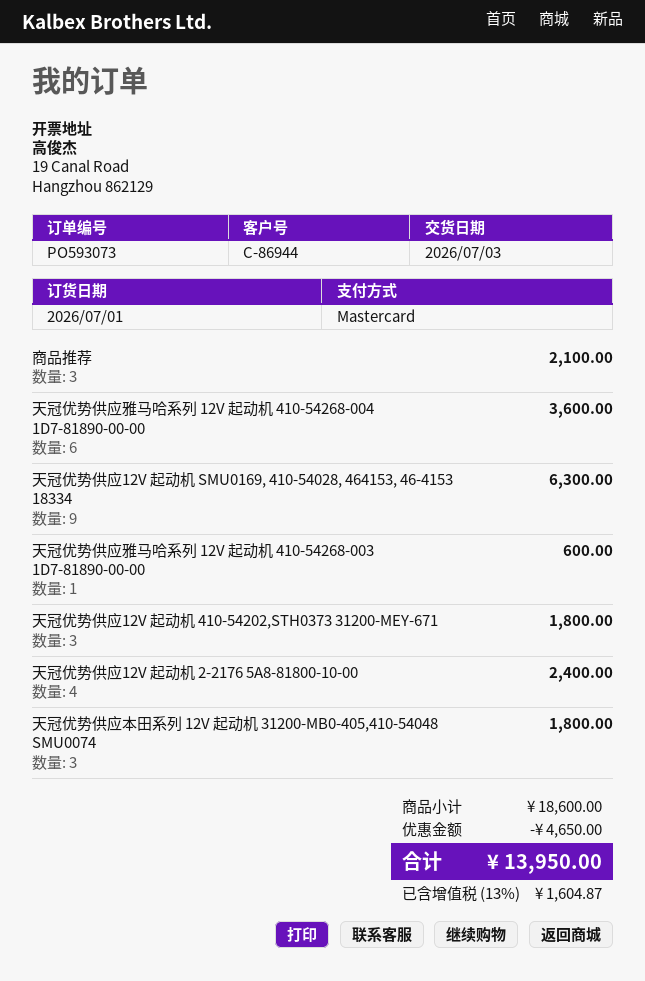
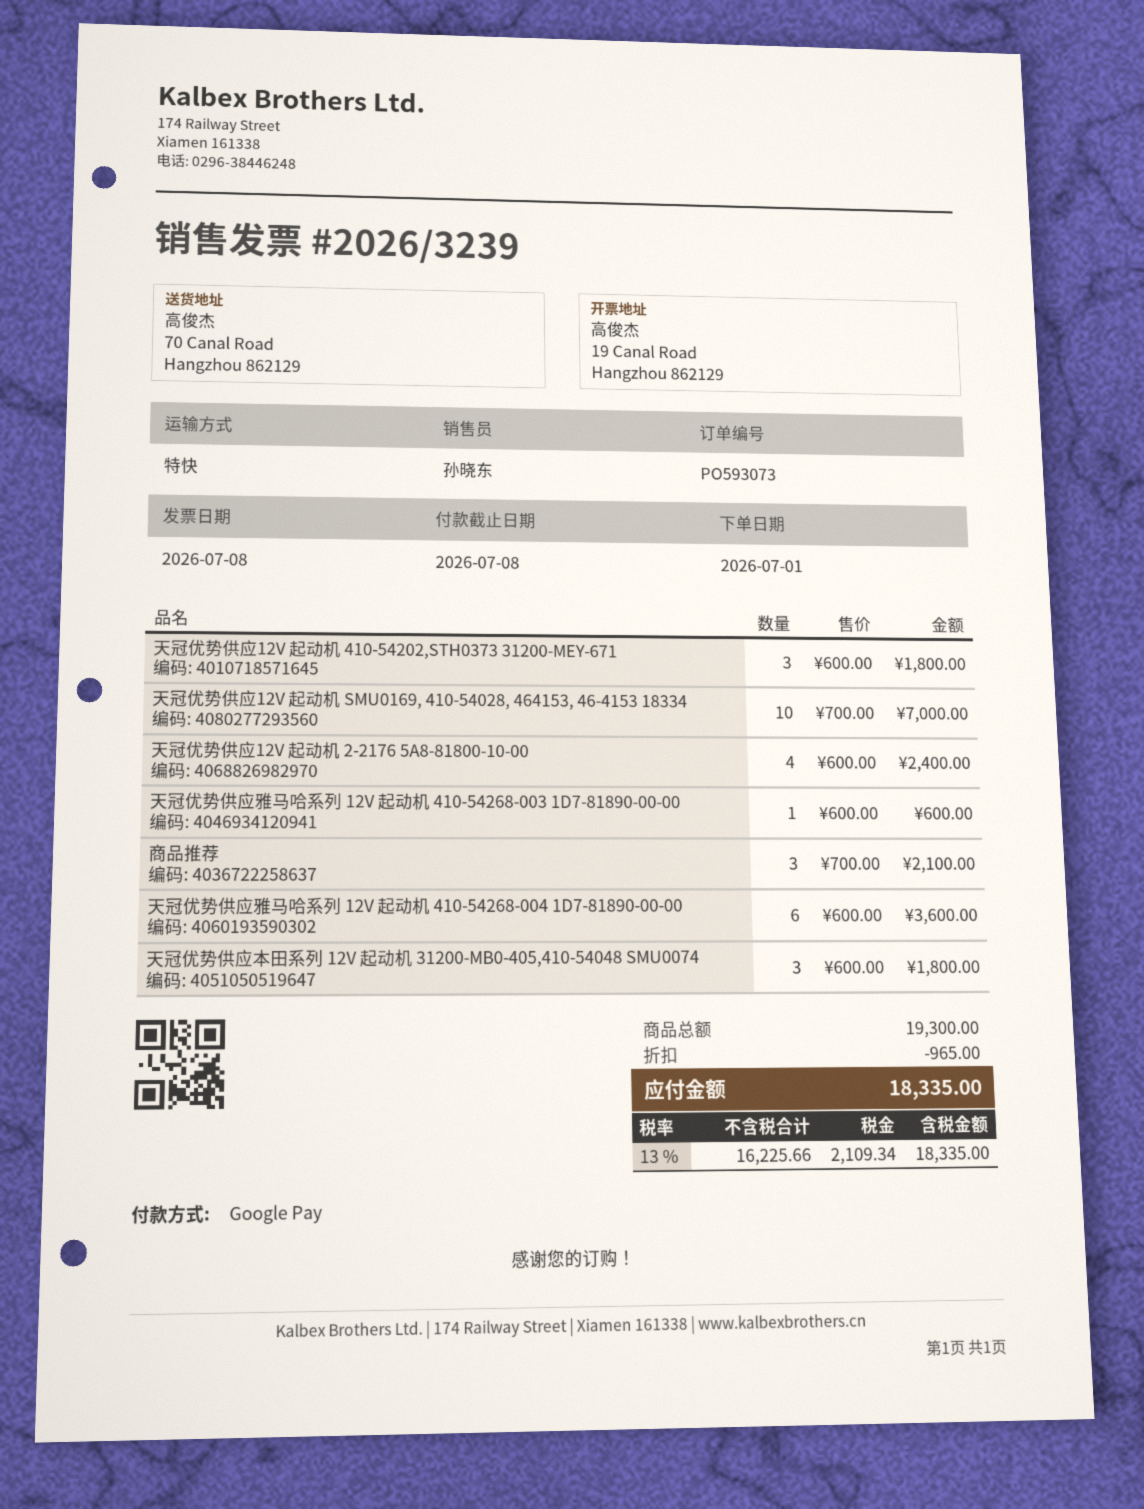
payment method: Mastercard -> Google Pay
天冠优势供应12V 起动机 SMU0169, 410-54028, 464153, 46-4153 18334: 9 for 6300.00 -> 10 for 7000.00
subtotal: 18600.00 -> 19300.00
discount: 4650.00 -> 965.00
tax: 13% = 1604.87 -> 13% = 2109.34
total: 13950.00 -> 18335.00

